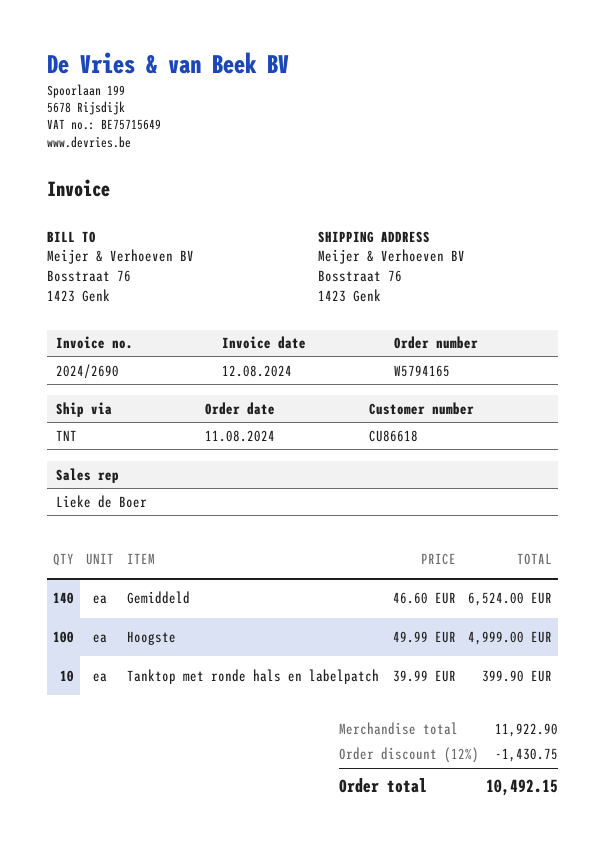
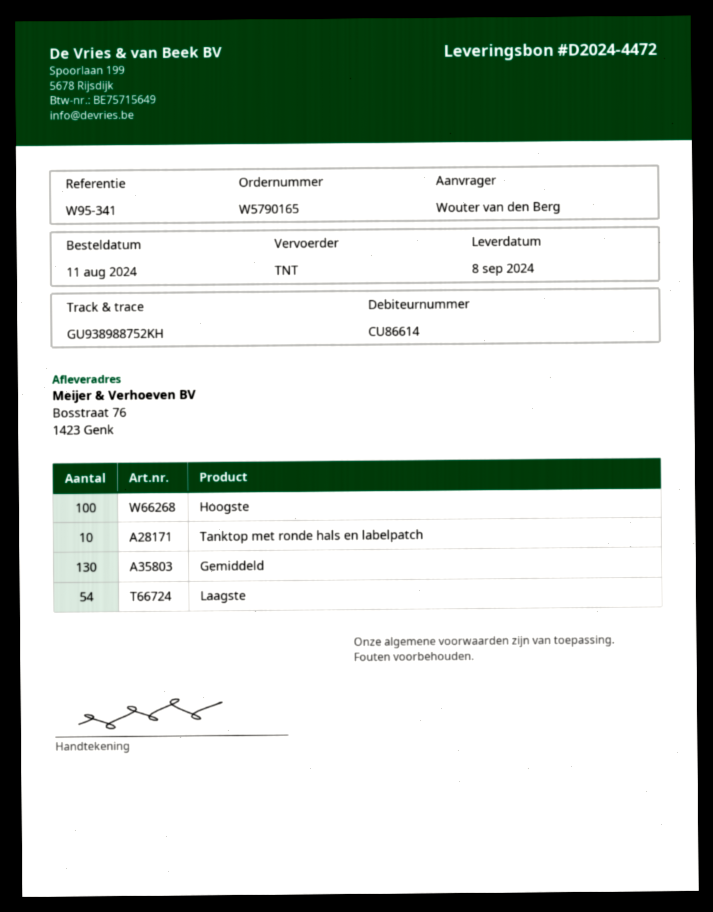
order number: W5794165 -> W5790165
customer number: CU86618 -> CU86614
Gemiddeld: 140 -> 130
Laagste: none -> 54

